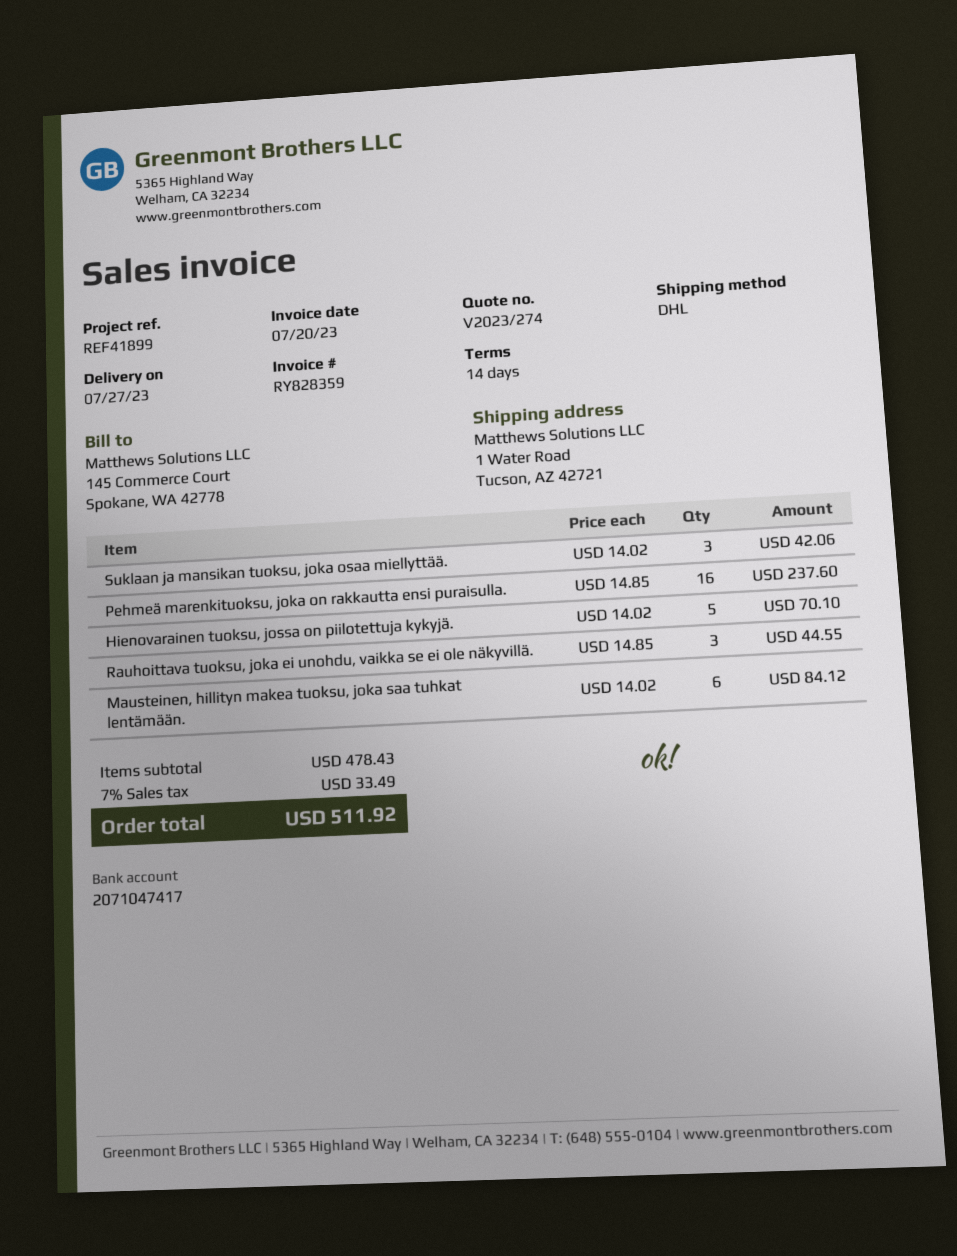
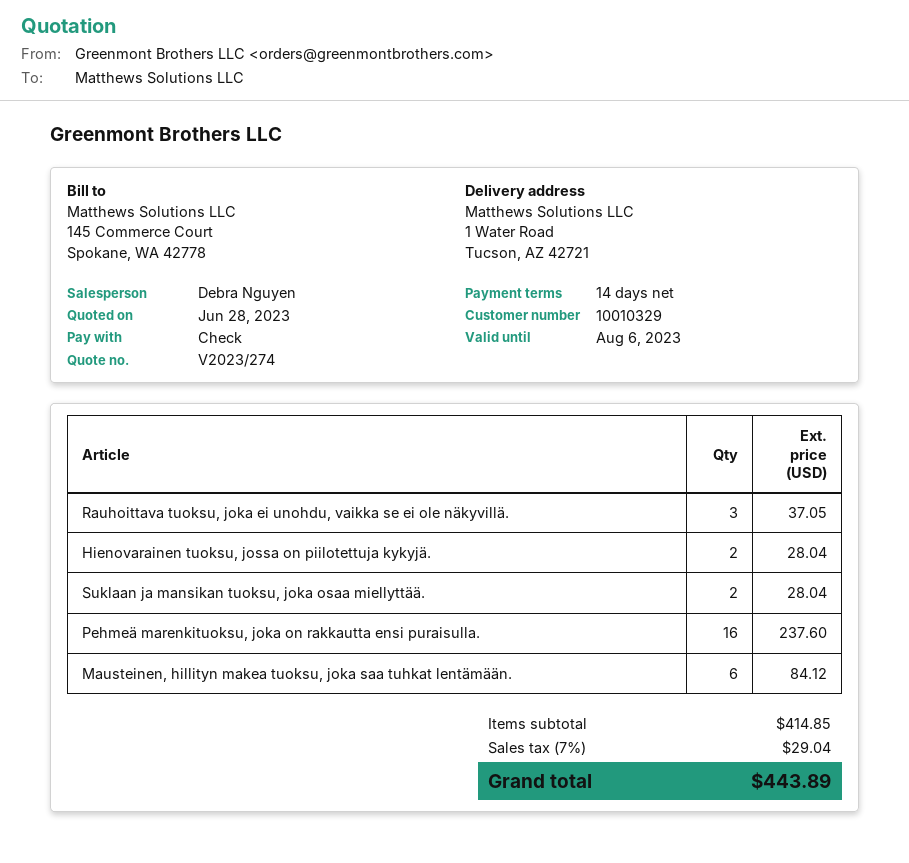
Suklaan ja mansikan tuoksu, joka osaa miellyttää.: 3 for 42.06 -> 2 for 28.04
Hienovarainen tuoksu, jossa on piilotettuja kykyjä.: 5 for 70.10 -> 2 for 28.04
Rauhoittava tuoksu, joka ei unohdu, vaikka se ei ole näkyvillä.: 3 for 44.55 -> 3 for 37.05
subtotal: 478.43 -> 414.85
tax: 7% = 33.49 -> 7% = 29.04
total: 511.92 -> 443.89

